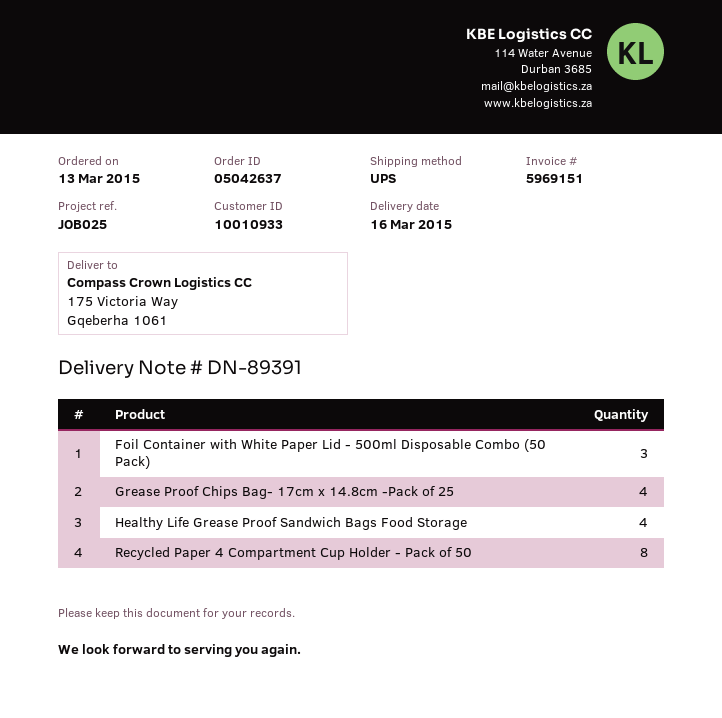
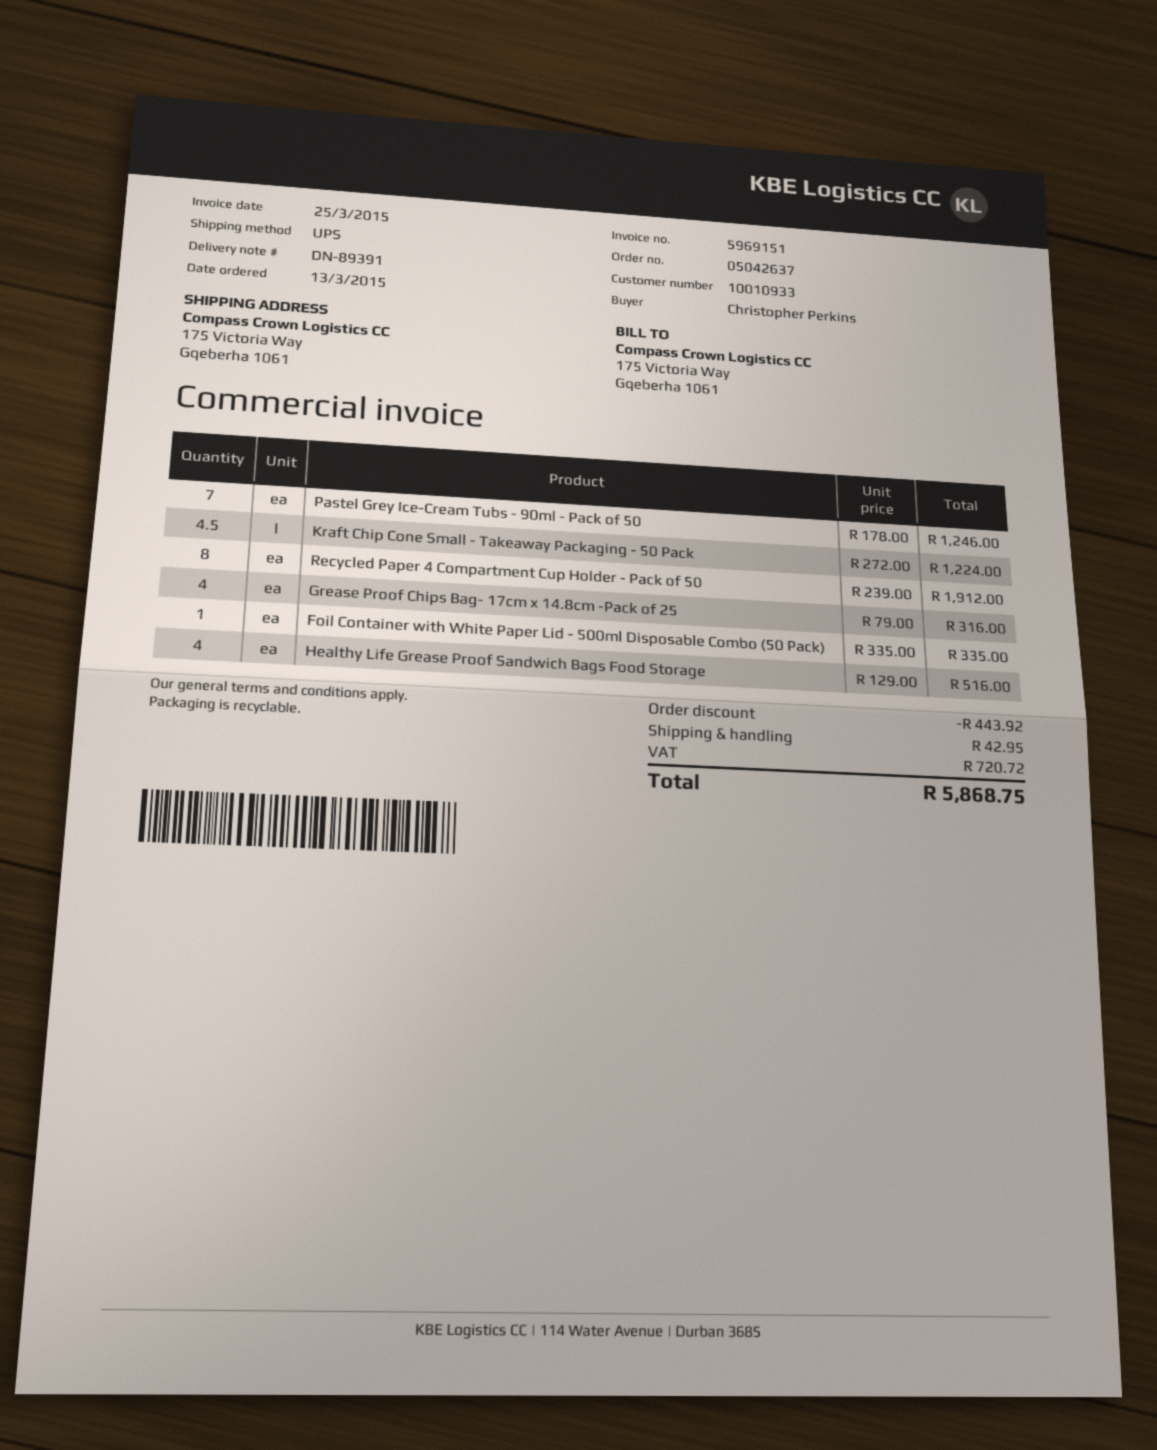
Foil Container with White Paper Lid - 500ml Disposable Combo (50 Pack): 3 -> 1
Pastel Grey Ice-Cream Tubs - 90ml - Pack of 50: none -> 7
Kraft Chip Cone Small - Takeaway Packaging - 50 Pack: none -> 4.5

